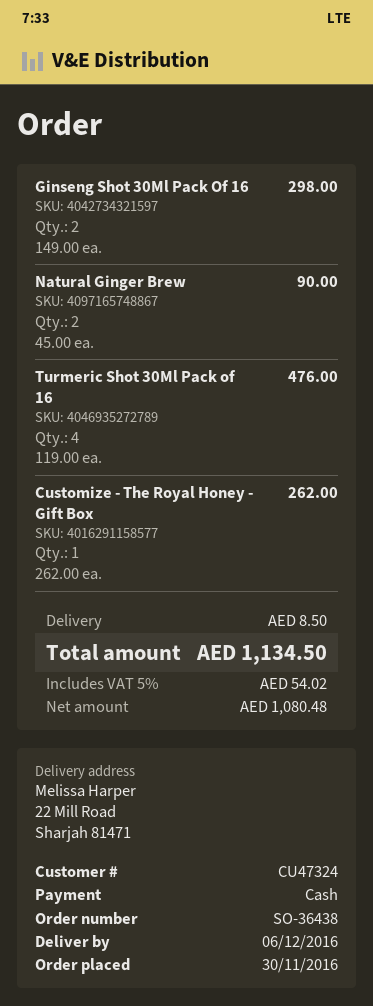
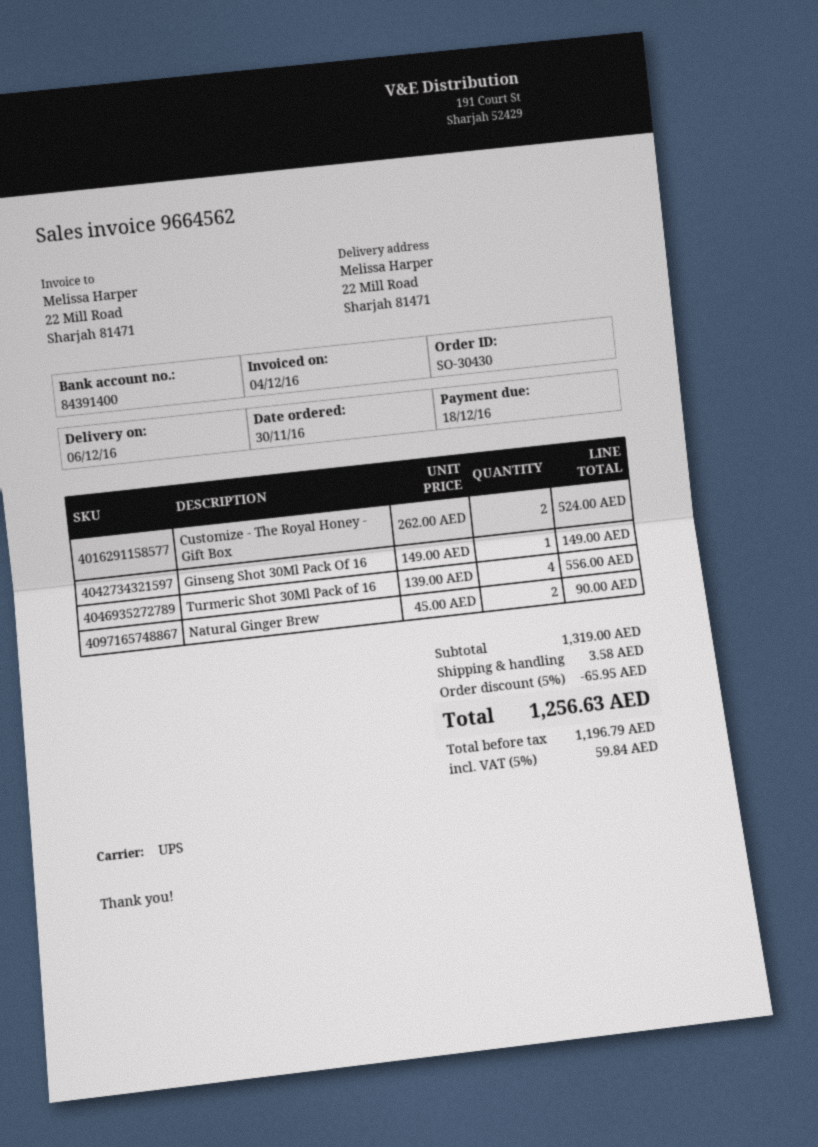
order number: SO-36438 -> SO-30430
Ginseng Shot 30Ml Pack Of 16: 2 x 149.00 = 298.00 -> 1 x 149.00 = 149.00
Turmeric Shot 30Ml Pack of 16: 4 x 119.00 = 476.00 -> 4 x 139.00 = 556.00
Customize - The Royal Honey - Gift Box: 1 x 262.00 = 262.00 -> 2 x 262.00 = 524.00
discount: none -> 5% = 65.95
shipping: 8.50 -> 3.58
net: 1080.48 -> 1196.79
tax: 5% = 54.02 -> 5% = 59.84
total: 1134.50 -> 1256.63

